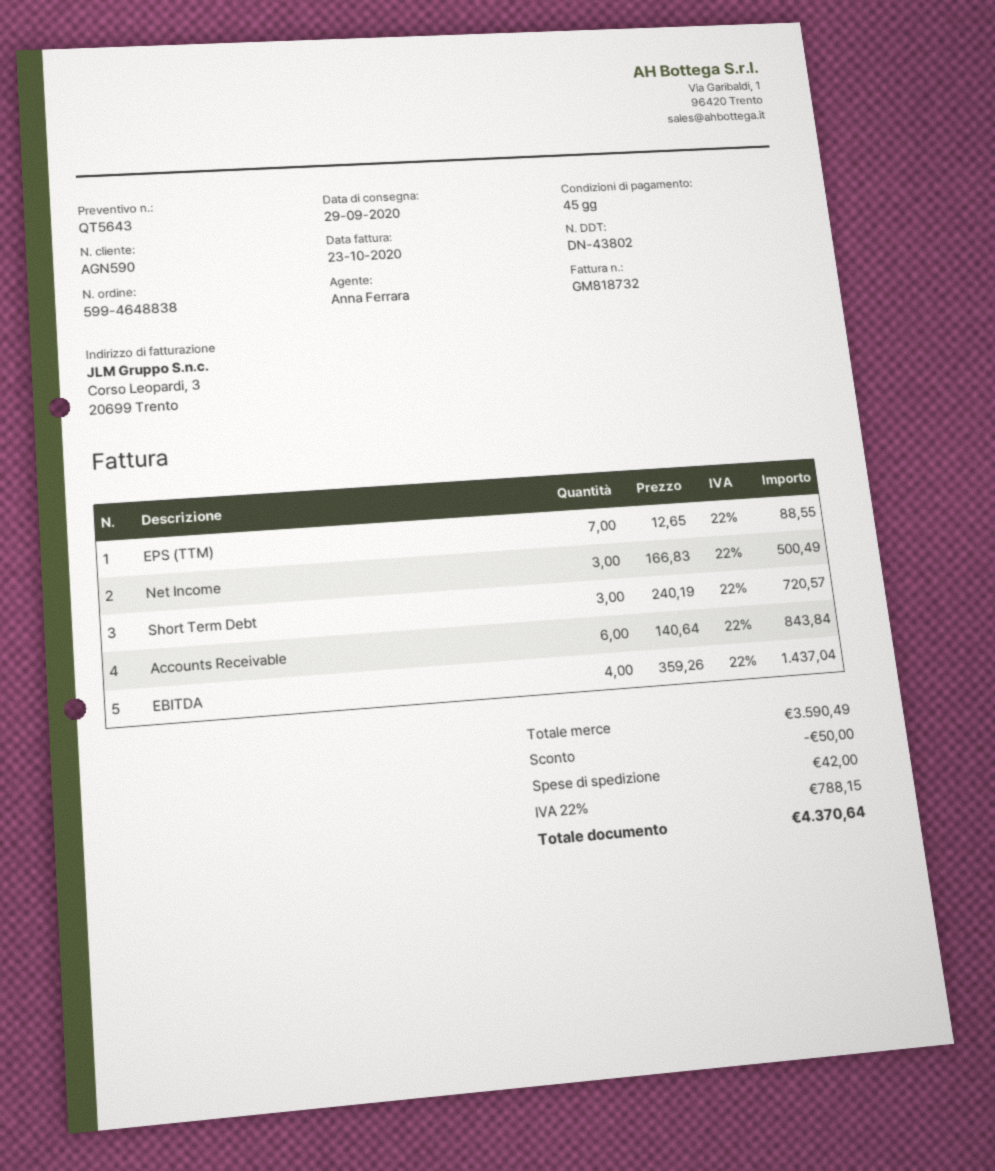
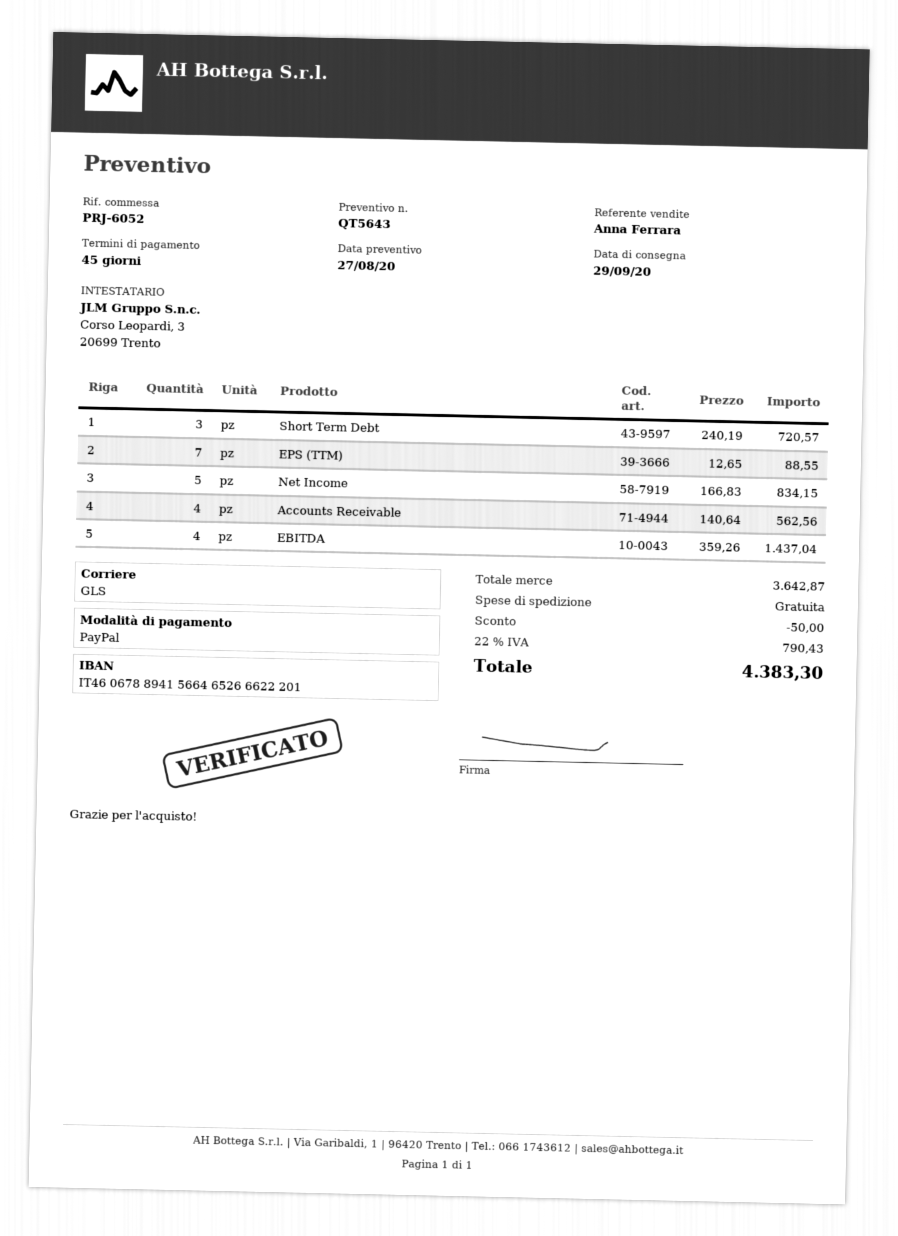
Net Income: 3 x 166.83 = 500.49 -> 5 x 166.83 = 834.15
Accounts Receivable: 6 x 140.64 = 843.84 -> 4 x 140.64 = 562.56
subtotal: 3590.49 -> 3642.87
shipping: 42.00 -> 0.00
tax: 22% = 788.15 -> 22% = 790.43
total: 4370.64 -> 4383.30

